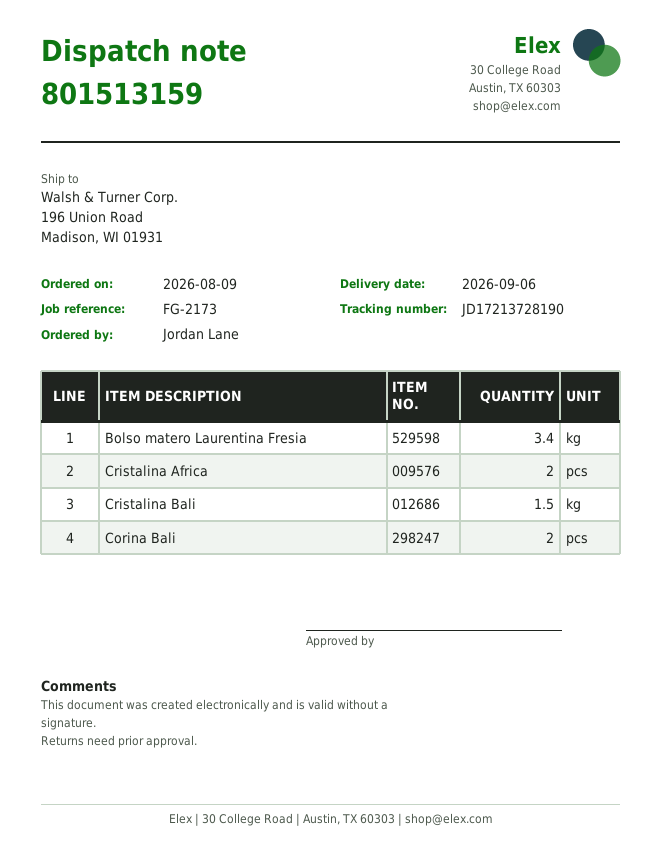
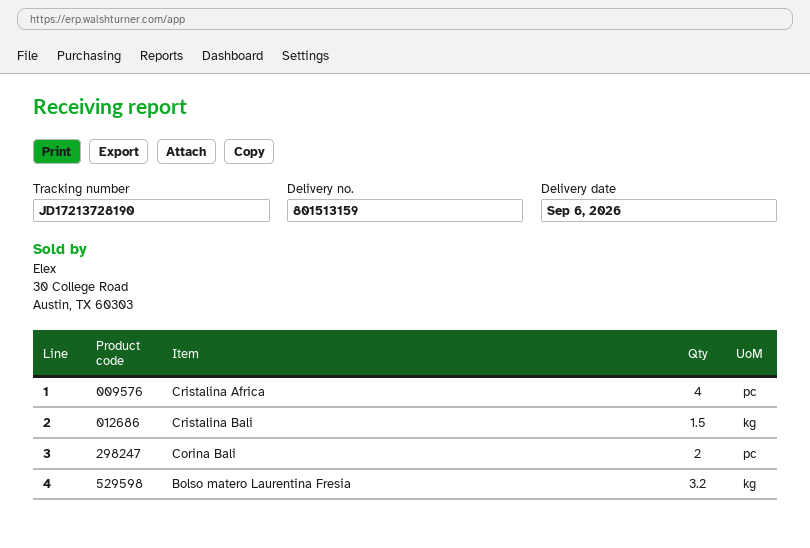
Bolso matero Laurentina Fresia: 3.4 -> 3.2
Cristalina Africa: 2 -> 4

